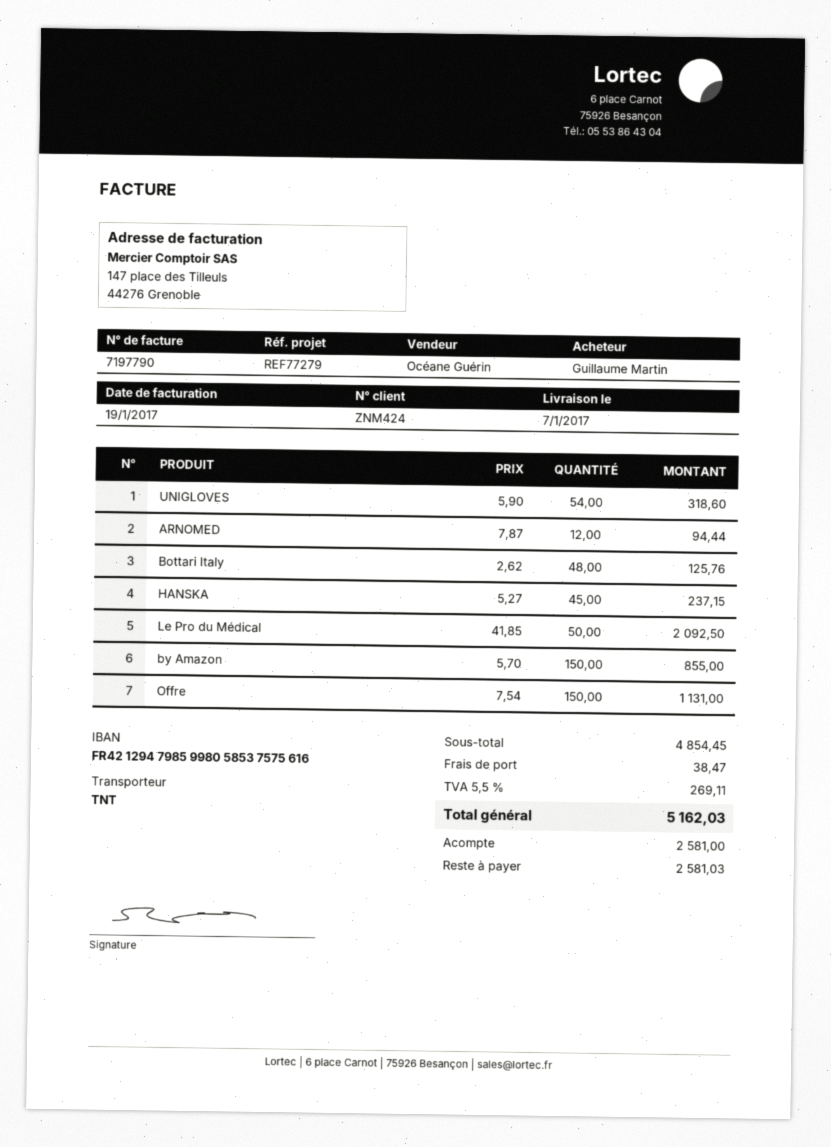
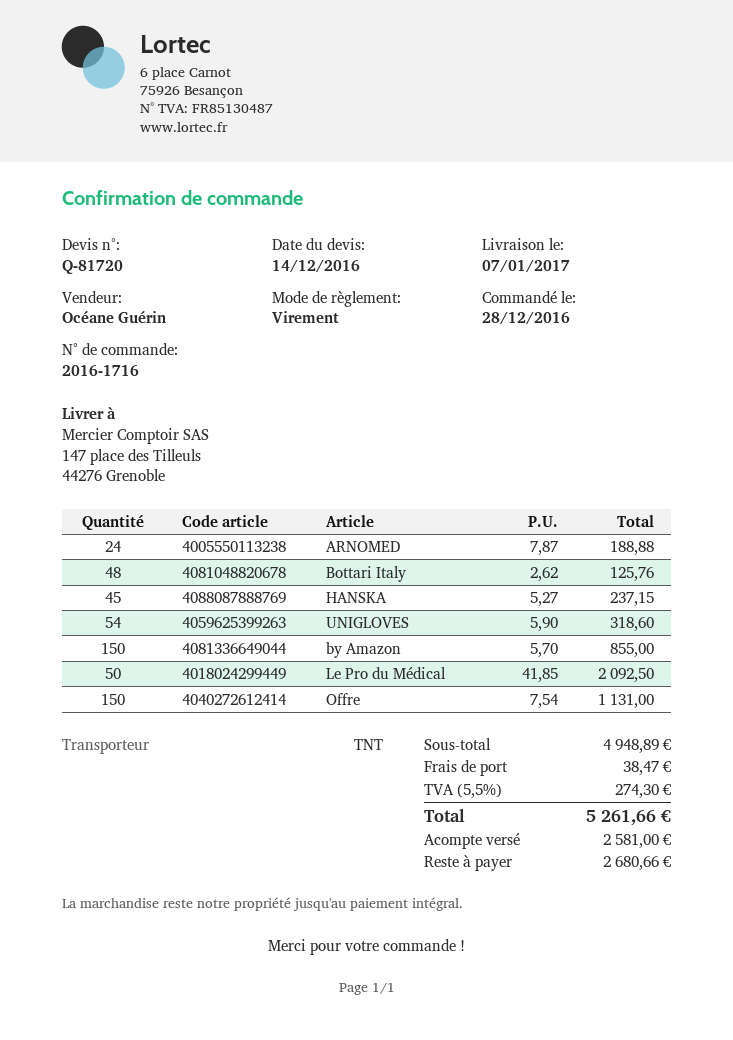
ARNOMED: 12 x 7.87 = 94.44 -> 24 x 7.87 = 188.88
subtotal: 4854.45 -> 4948.89
tax: 5.5% = 269.11 -> 5.5% = 274.30
total: 5162.03 -> 5261.66
balance: 2581.03 -> 2680.66

